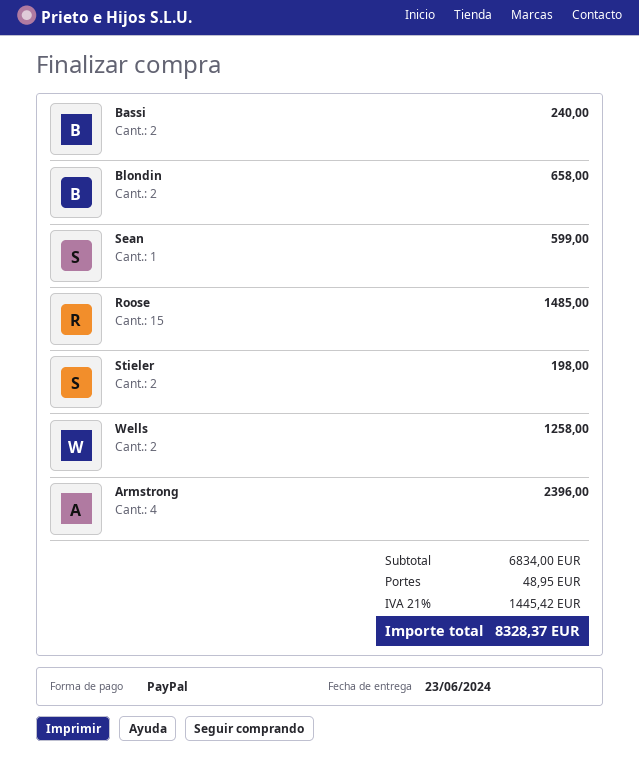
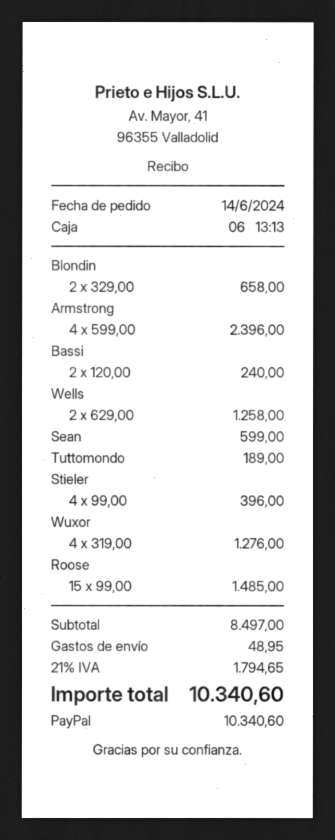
Stieler: 2 for 198.00 -> 4 for 396.00
Tuttomondo: none -> 1 for 189.00
Wuxor: none -> 4 for 1276.00
subtotal: 6834.00 -> 8497.00
tax: 21% = 1445.42 -> 21% = 1794.65
total: 8328.37 -> 10340.60

